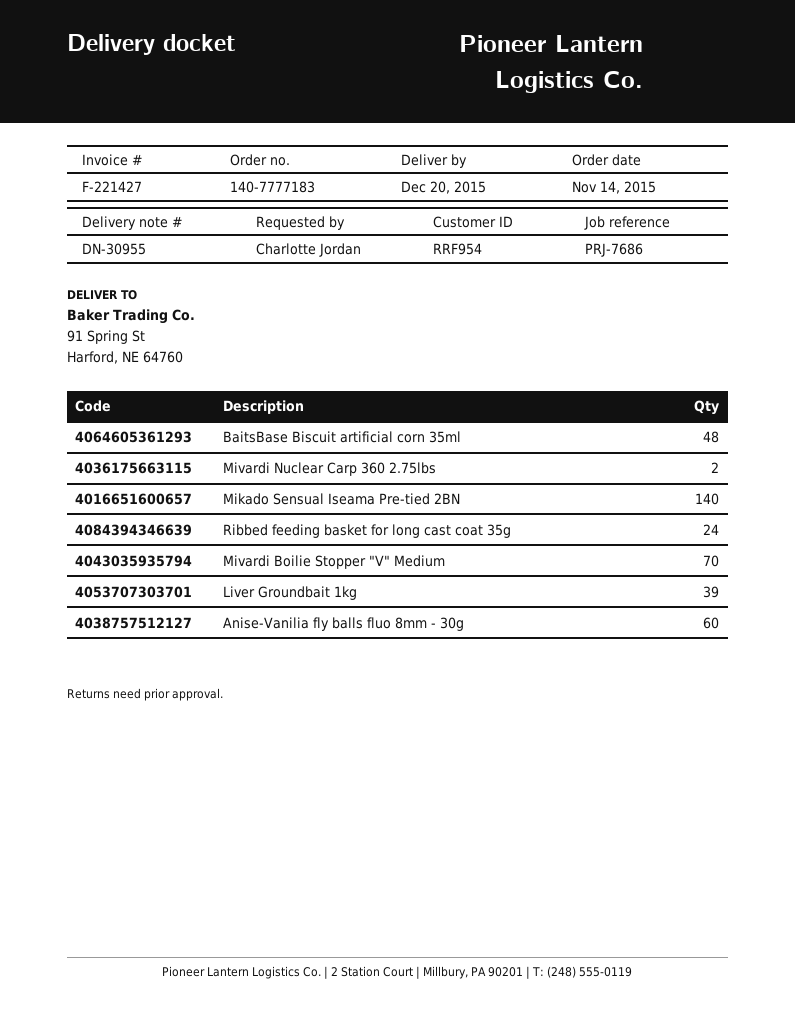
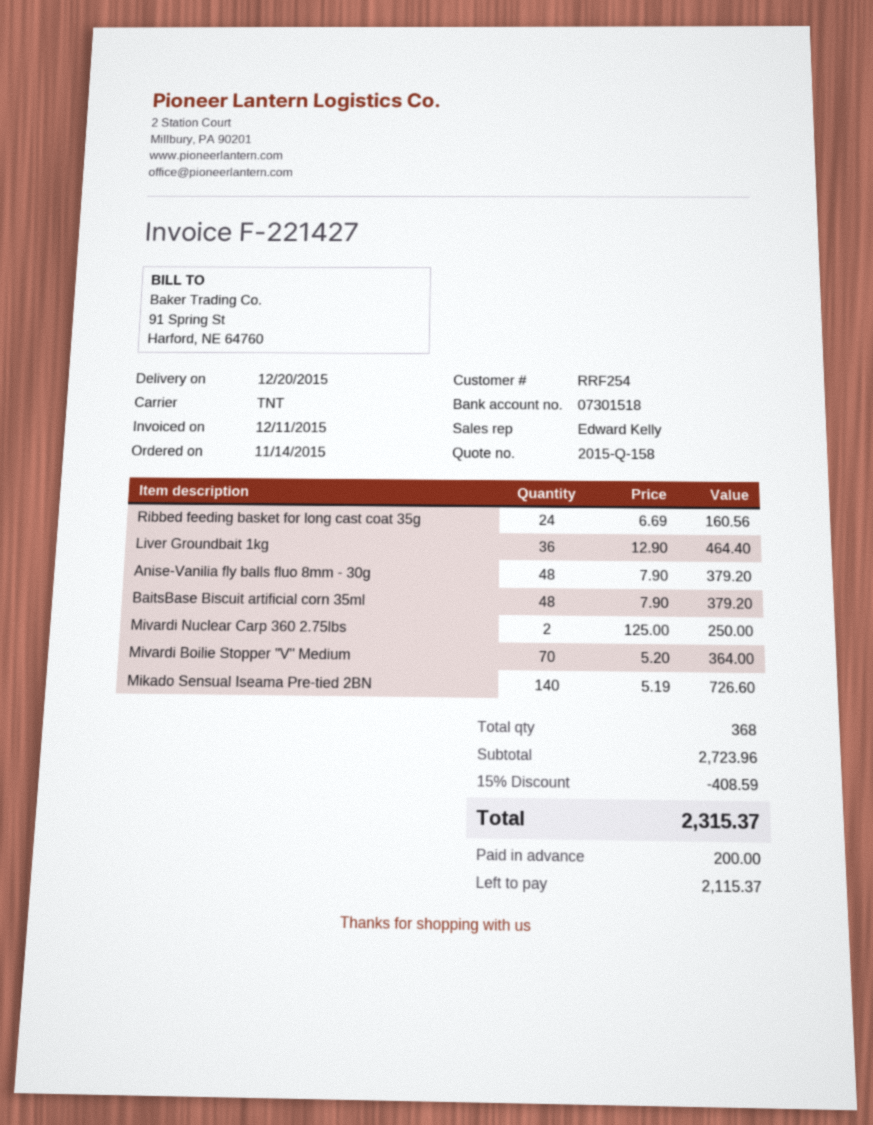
customer number: RRF954 -> RRF254
Liver Groundbait 1kg: 39 -> 36
Anise-Vanilia fly balls fluo 8mm - 30g: 60 -> 48

